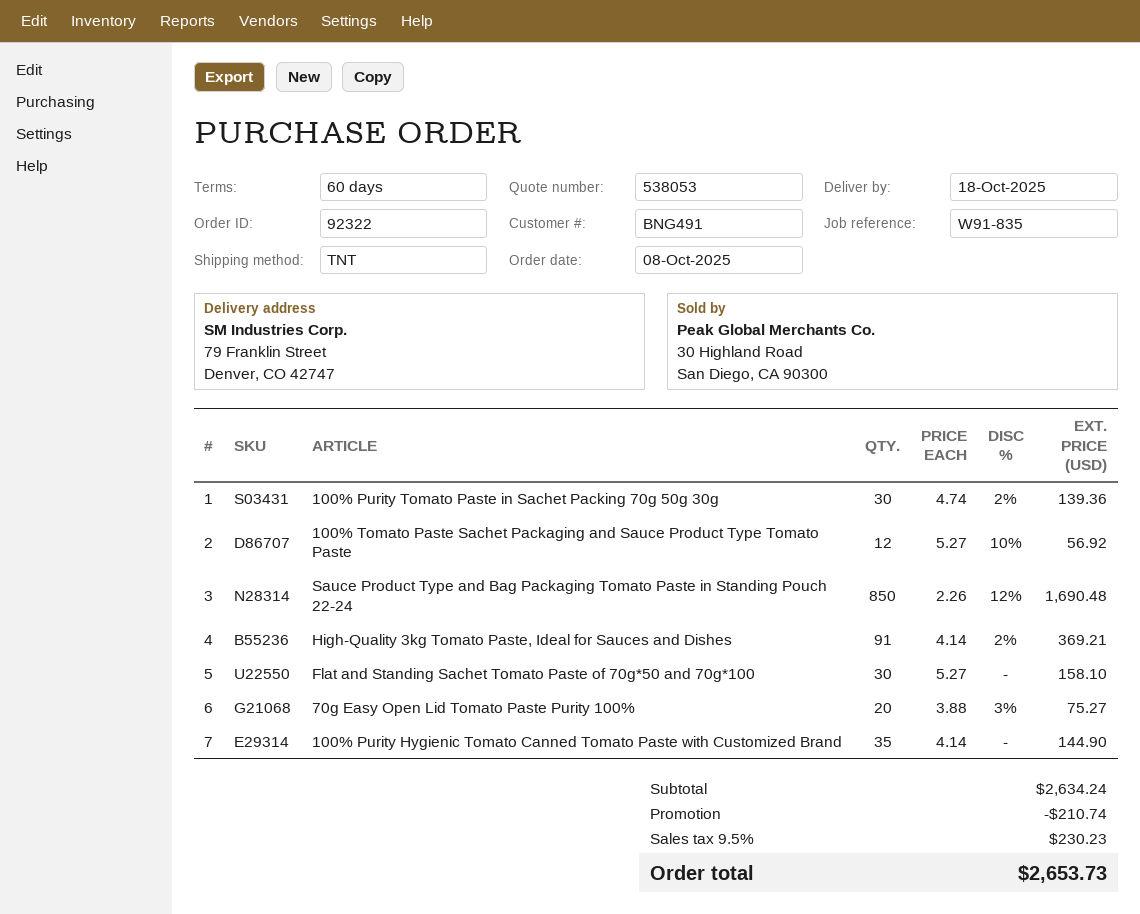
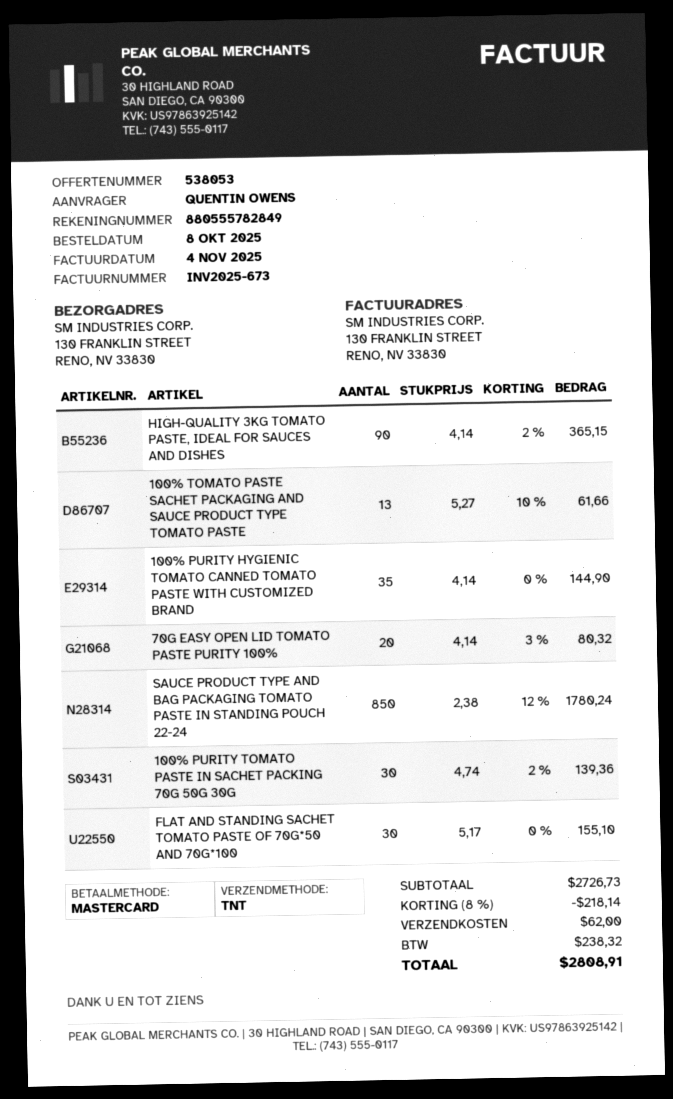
ship to: 79 Franklin Street, Denver, CO 42747 -> 130 FRANKLIN STREET, RENO, NV 33830
100% Tomato Paste Sachet Packaging and Sauce Product Type Tomato Paste: 12 x 5.27 - 10% = 56.92 -> 13 x 5.27 - 10% = 61.66
Sauce Product Type and Bag Packaging Tomato Paste in Standing Pouch 22-24: 850 x 2.26 - 12% = 1690.48 -> 850 x 2.38 - 12% = 1780.24
High-Quality 3kg Tomato Paste, Ideal for Sauces and Dishes: 91 x 4.14 - 2% = 369.21 -> 90 x 4.14 - 2% = 365.15
Flat and Standing Sachet Tomato Paste of 70g*50 and 70g*100: 30 x 5.27 = 158.10 -> 30 x 5.17 = 155.10
70g Easy Open Lid Tomato Paste Purity 100%: 20 x 3.88 - 3% = 75.27 -> 20 x 4.14 - 3% = 80.32
subtotal: 2634.24 -> 2726.73
discount: 210.74 -> 218.14
shipping: none -> 62.00
tax: 230.23 -> 238.32
total: 2653.73 -> 2808.91

